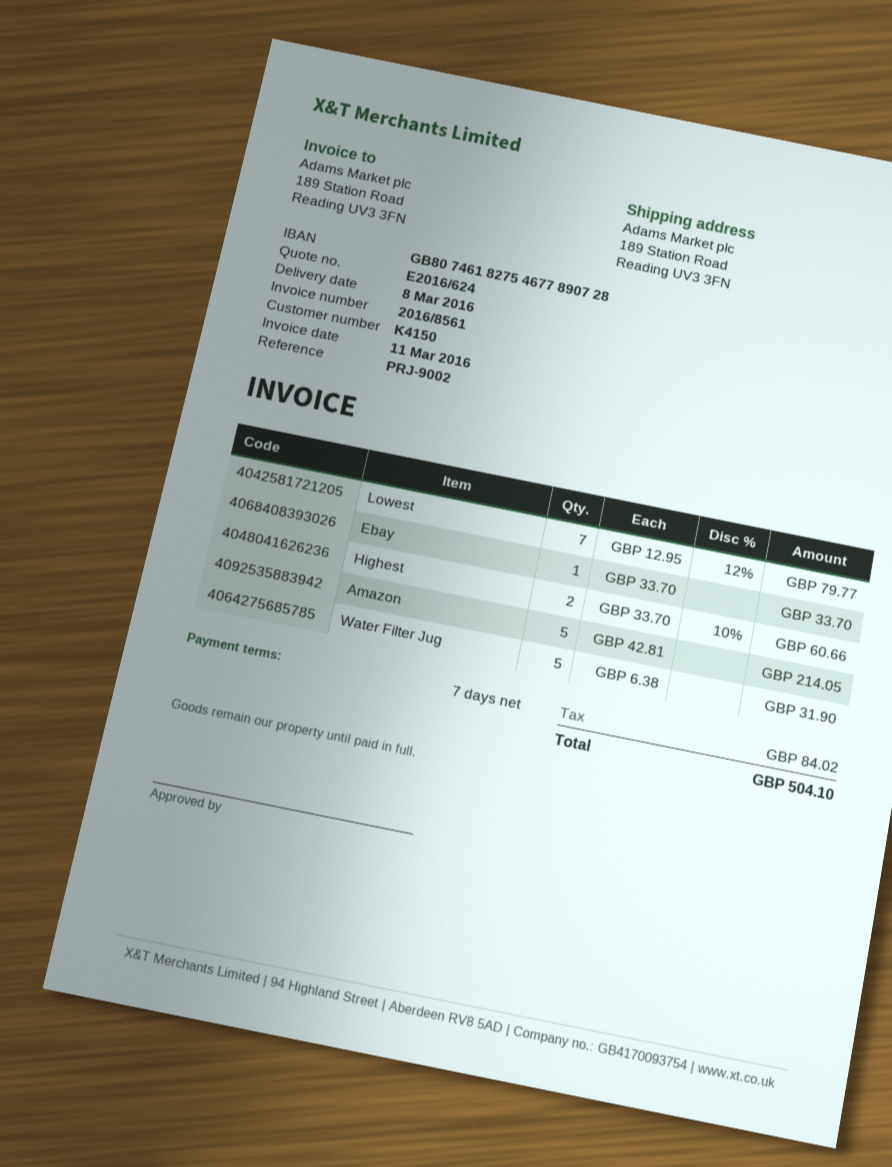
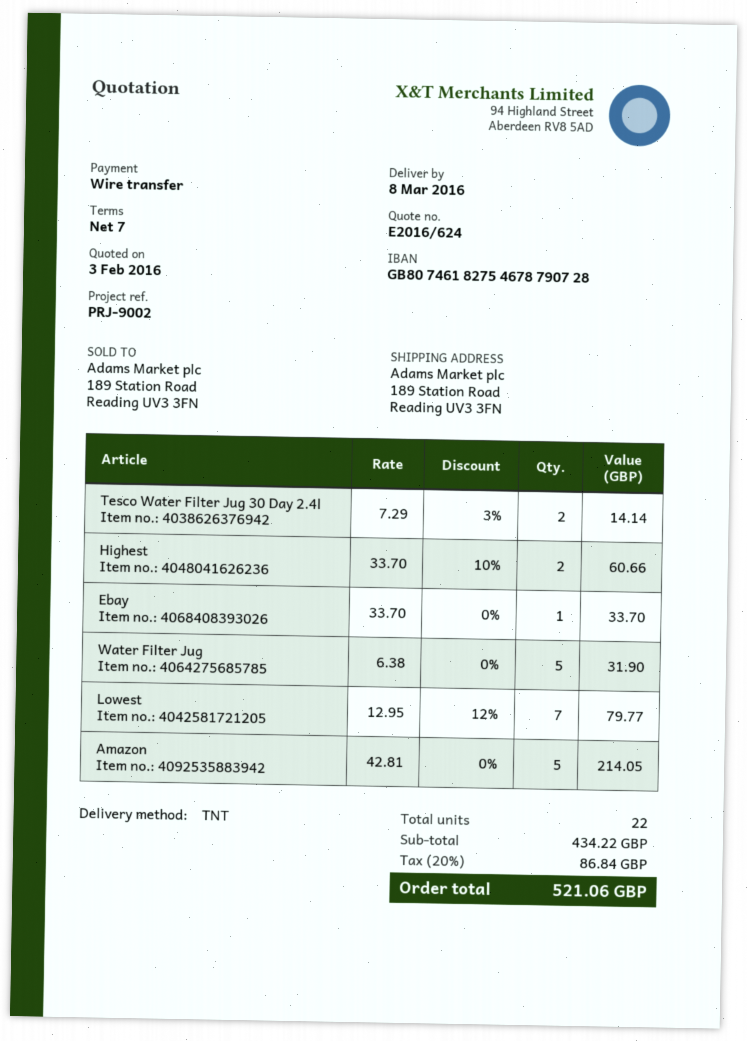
bank account: GB80746182754677890728 -> GB80746182754678790728
Tesco Water Filter Jug 30 Day 2.4l: none -> 2 x 7.29 - 3% = 14.14
tax: 84.02 -> 86.84
total: 504.10 -> 521.06

